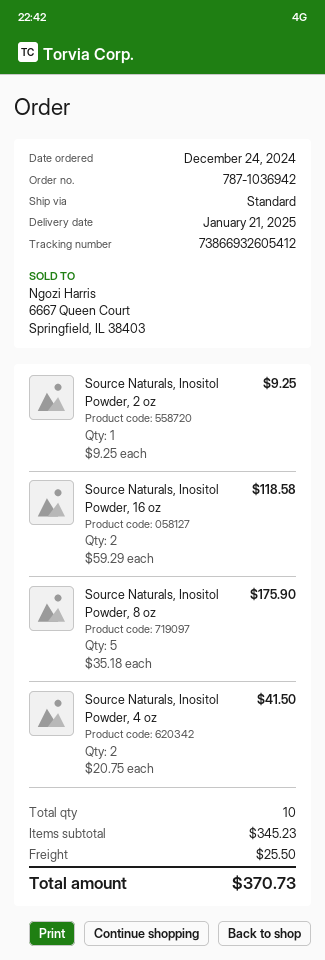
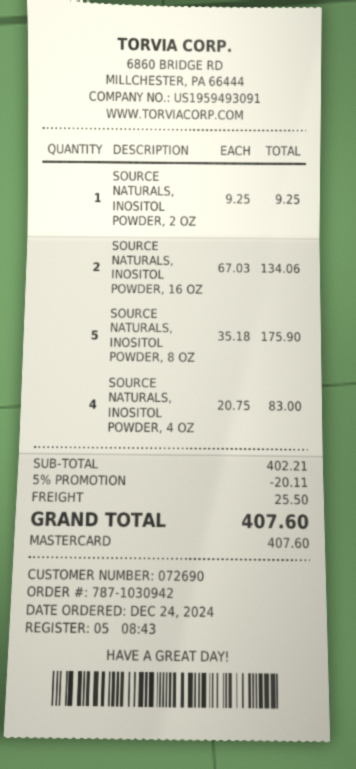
order number: 787-1036942 -> 787-1030942
Source Naturals, Inositol Powder, 16 oz: 2 x 59.29 = 118.58 -> 2 x 67.03 = 134.06
Source Naturals, Inositol Powder, 4 oz: 2 x 20.75 = 41.50 -> 4 x 20.75 = 83.00
subtotal: 345.23 -> 402.21
discount: none -> 5% = 20.11
total: 370.73 -> 407.60

